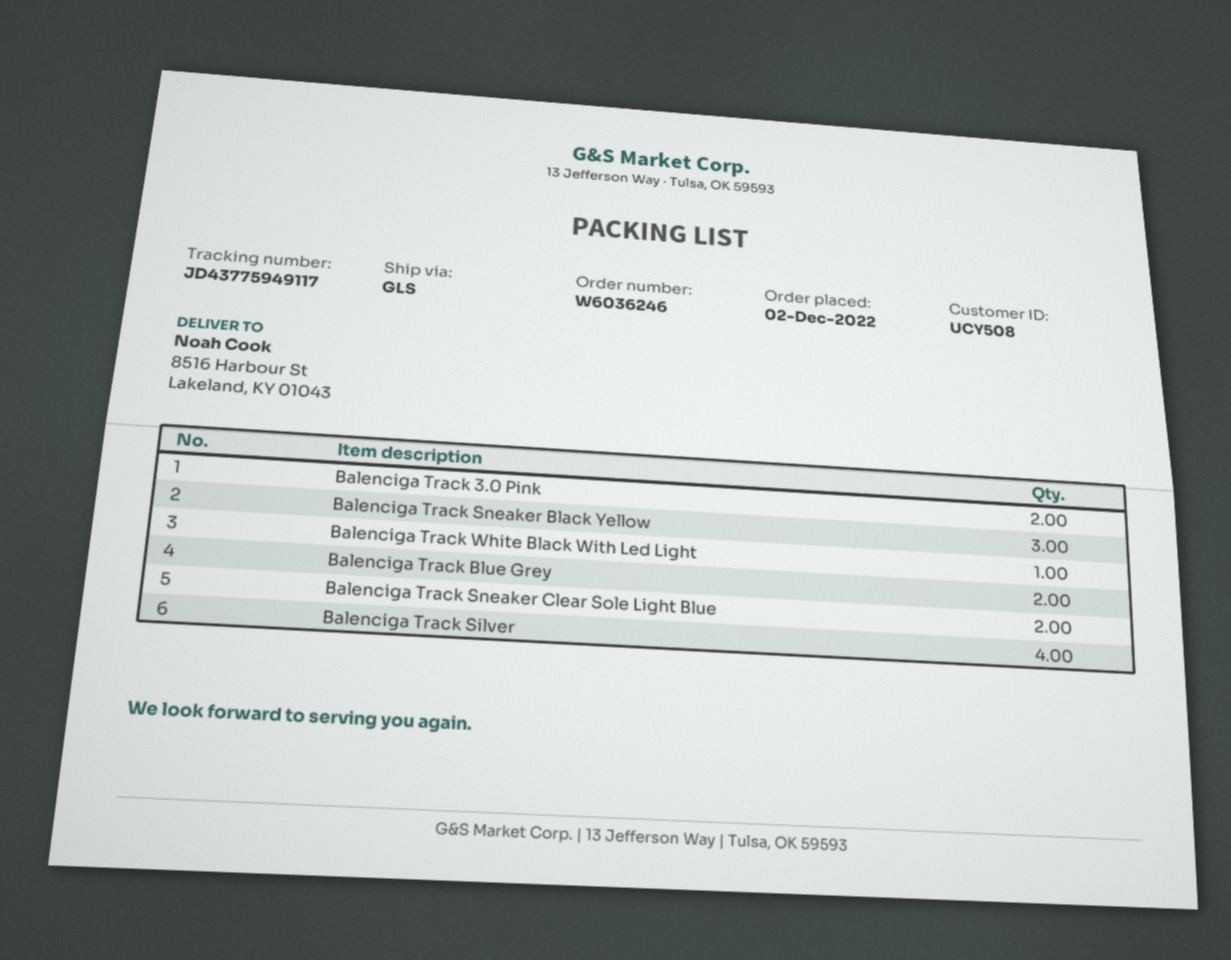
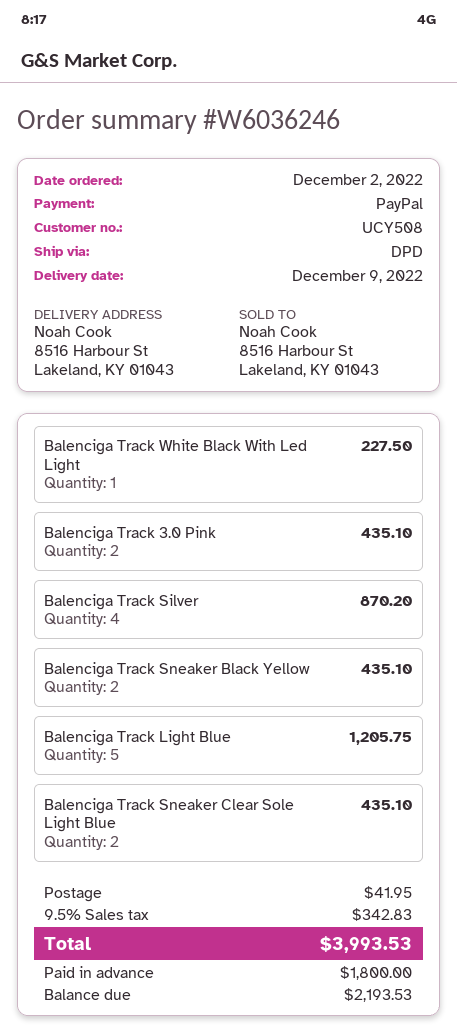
shipping method: GLS -> DPD
Balenciga Track Sneaker Black Yellow: 3 -> 2
Balenciga Track Blue Grey: 2 -> none
Balenciga Track Light Blue: none -> 5

